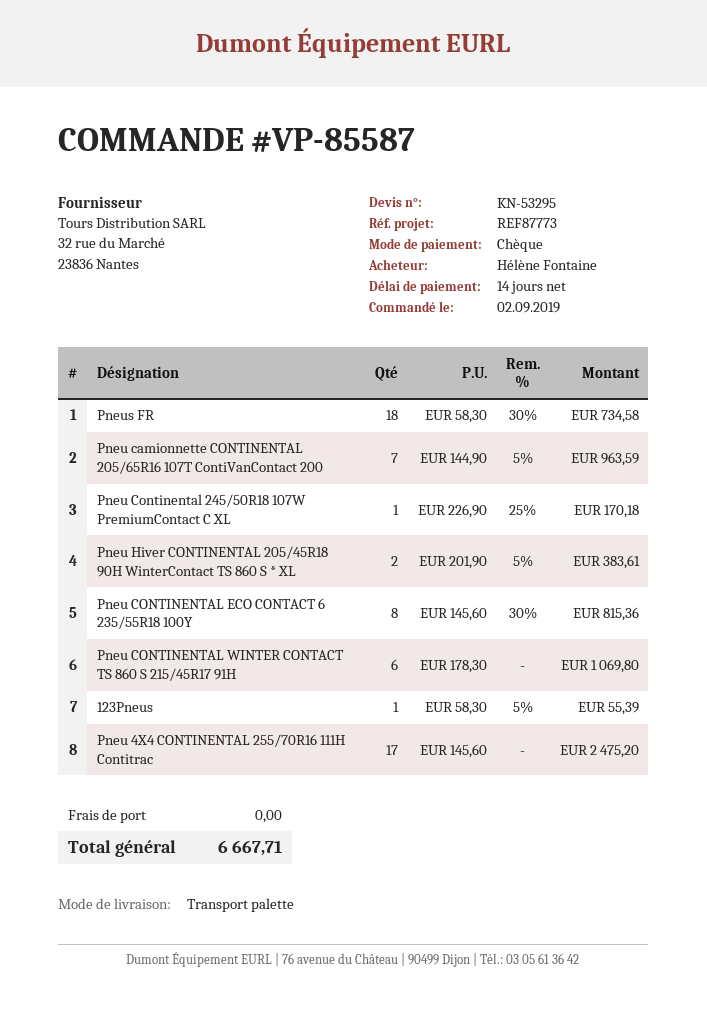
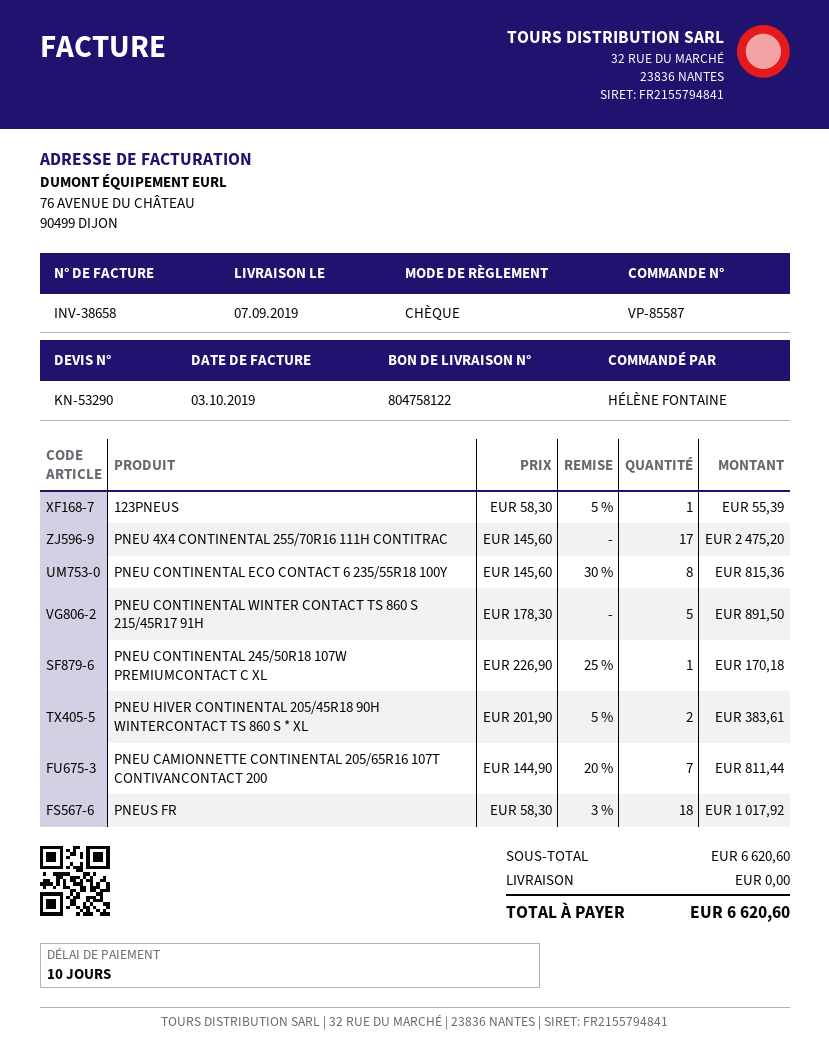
quote number: KN-53295 -> KN-53290
payment terms: 14 days -> 10 days
Pneus FR: 18 x 58.30 - 30% = 734.58 -> 18 x 58.30 - 3% = 1017.92
Pneu camionnette CONTINENTAL 205/65R16 107T ContiVanContact 200: 7 x 144.90 - 5% = 963.59 -> 7 x 144.90 - 20% = 811.44
Pneu CONTINENTAL WINTER CONTACT TS 860 S 215/45R17 91H: 6 x 178.30 = 1069.80 -> 5 x 178.30 = 891.50
total: 6667.71 -> 6620.60

